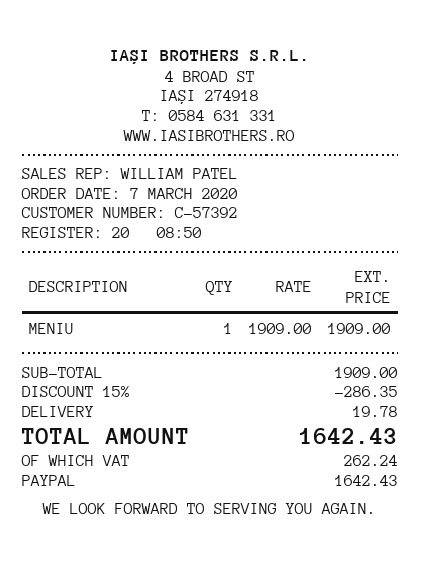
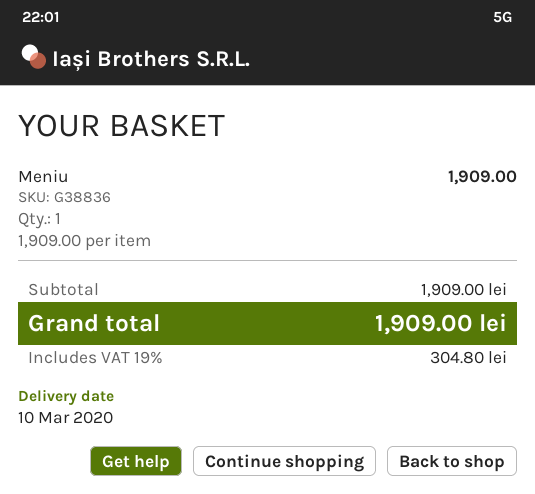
discount: 15% = 286.35 -> none
shipping: 19.78 -> none
tax: 262.24 -> 304.80
total: 1642.43 -> 1909.00

